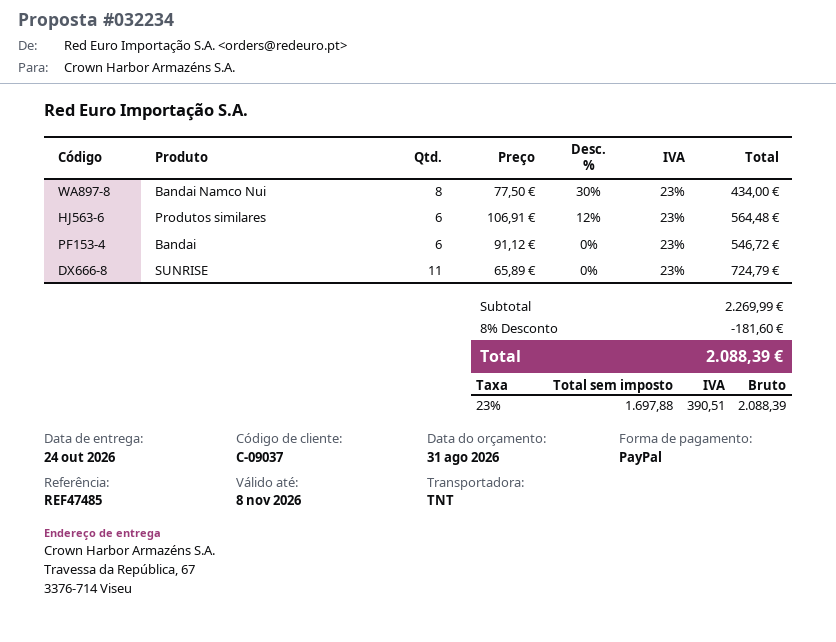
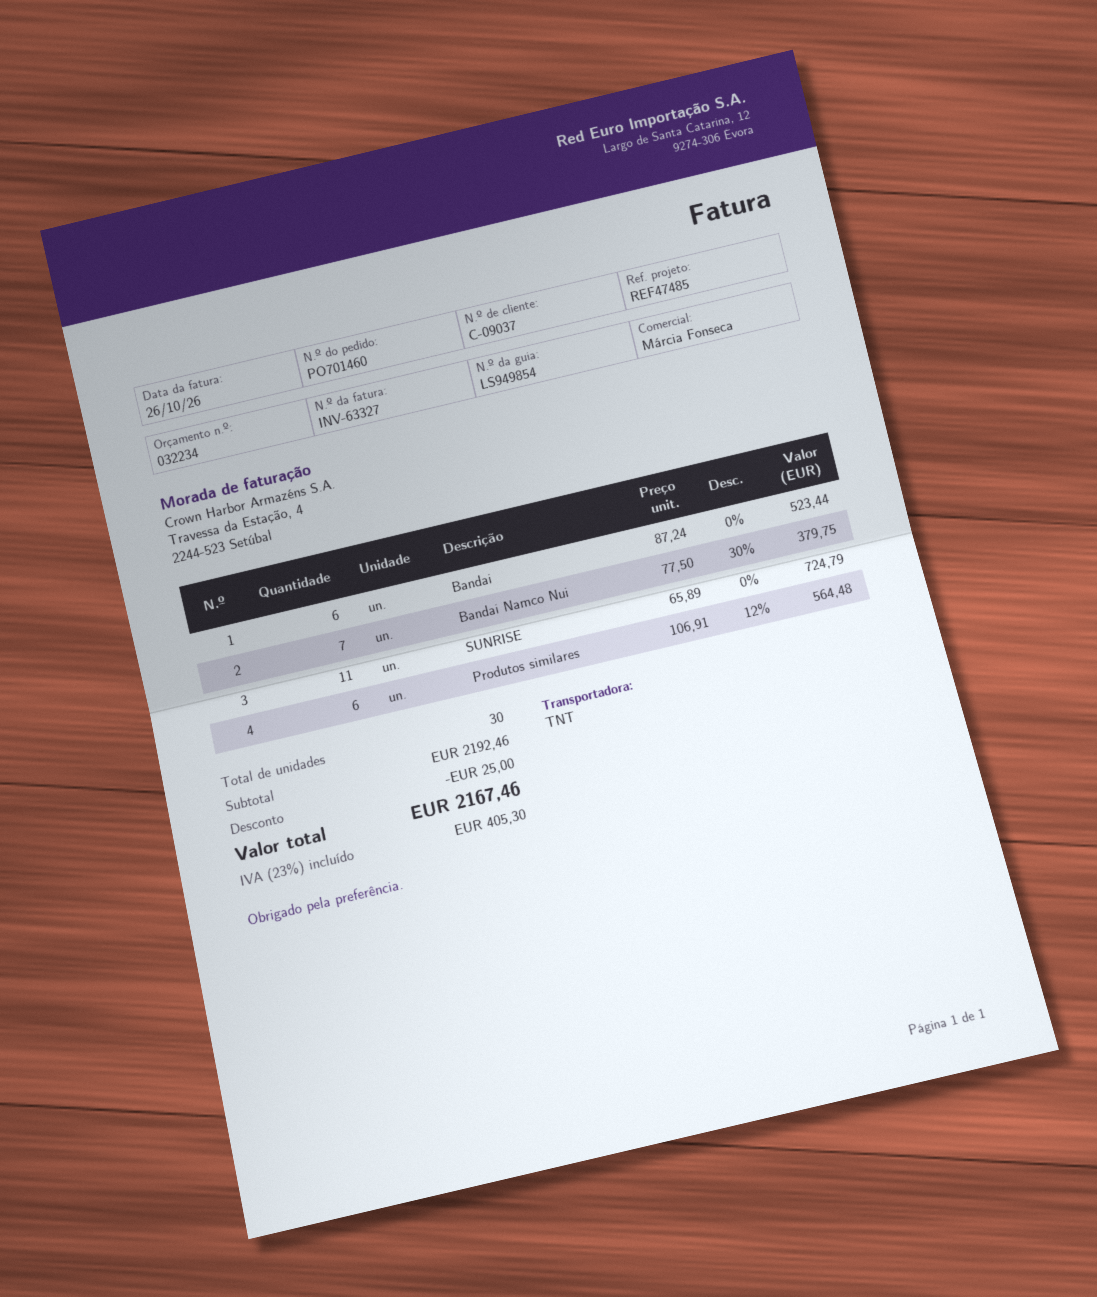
Bandai Namco Nui: 8 x 77.50 - 30% = 434.00 -> 7 x 77.50 - 30% = 379.75
Bandai: 6 x 91.12 = 546.72 -> 6 x 87.24 = 523.44
subtotal: 2269.99 -> 2192.46
discount: 181.60 -> 25.00
tax: 23% = 390.51 -> 23% = 405.30
total: 2088.39 -> 2167.46

